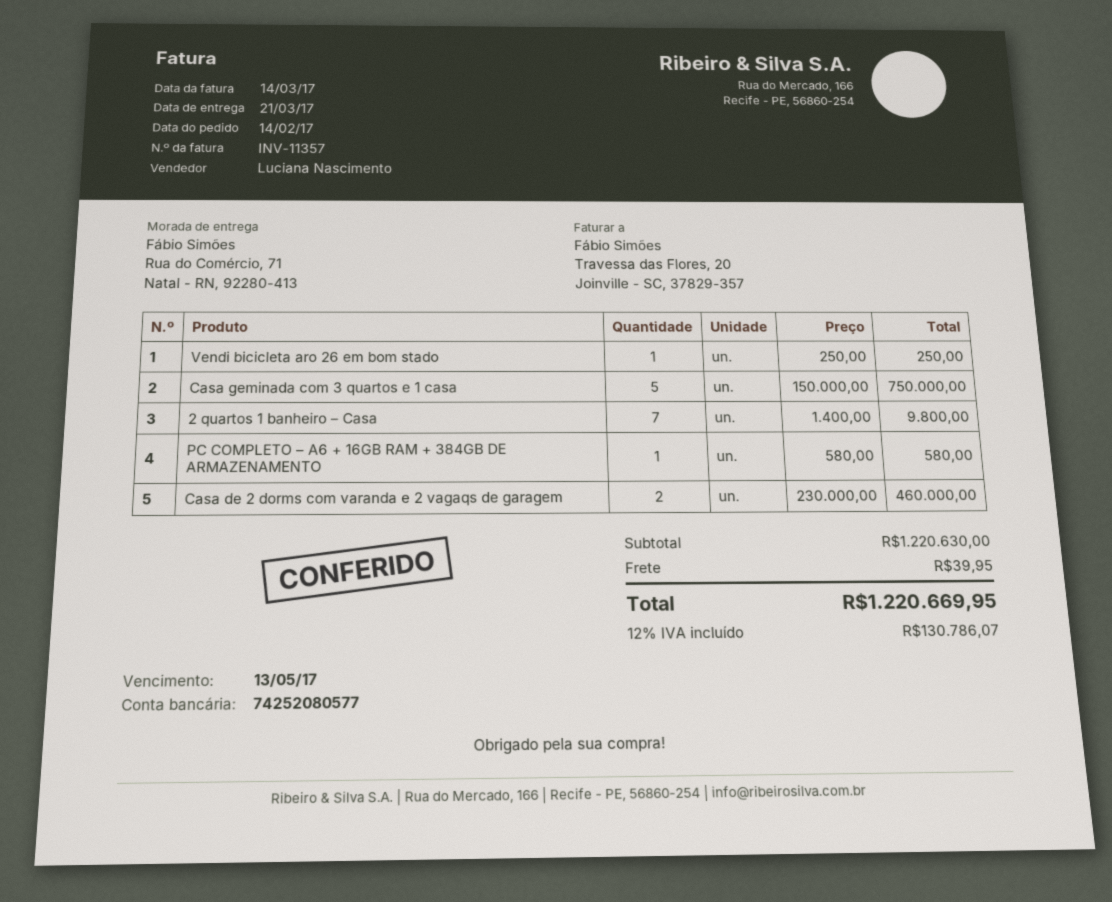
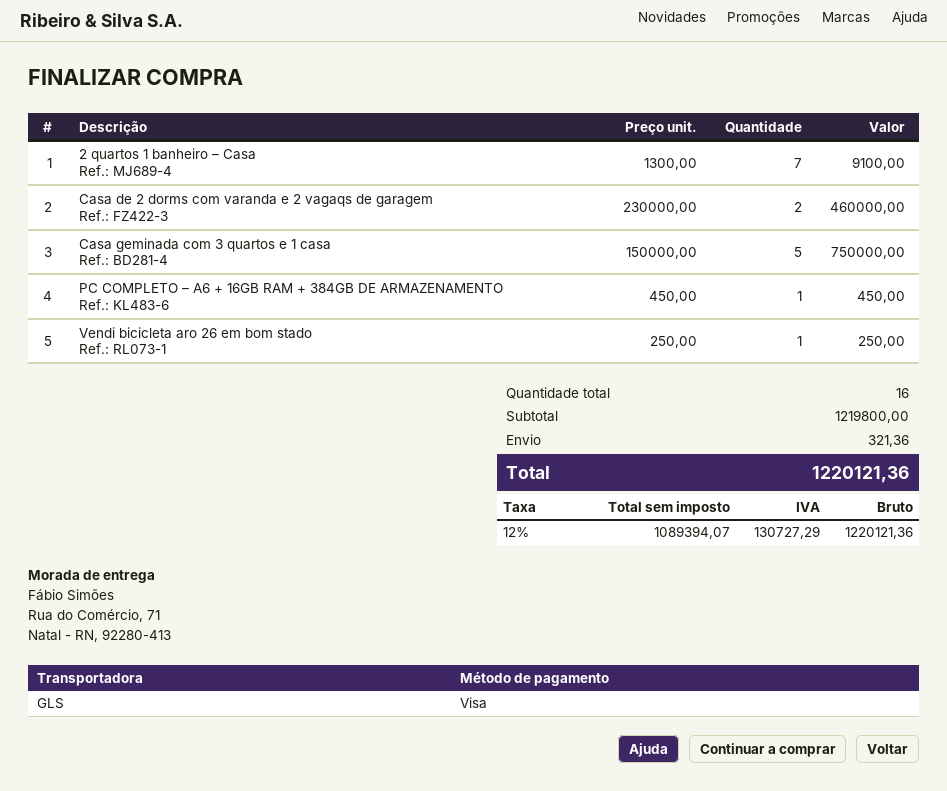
2 quartos 1 banheiro – Casa: 7 x 1400.00 = 9800.00 -> 7 x 1300.00 = 9100.00
PC COMPLETO – A6 + 16GB RAM + 384GB DE ARMAZENAMENTO: 1 x 580.00 = 580.00 -> 1 x 450.00 = 450.00
subtotal: 1220630.00 -> 1219800.00
shipping: 39.95 -> 321.36
tax: 12% = 130786.07 -> 12% = 130727.29
total: 1220669.95 -> 1220121.36

